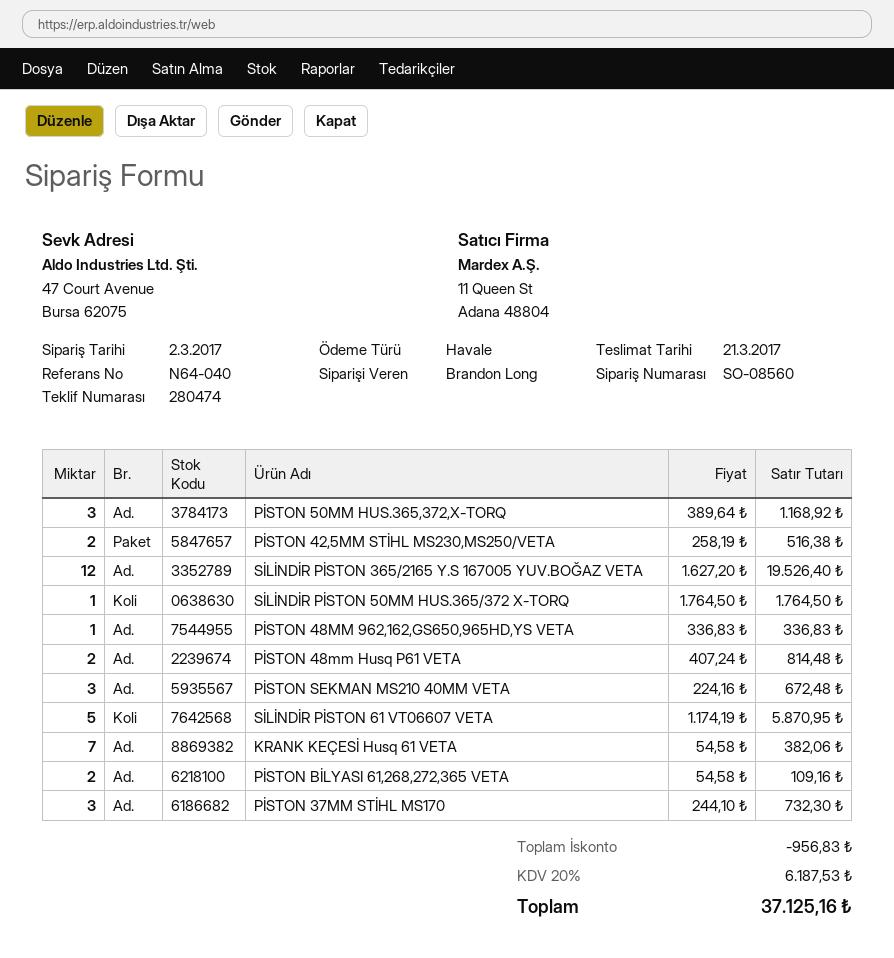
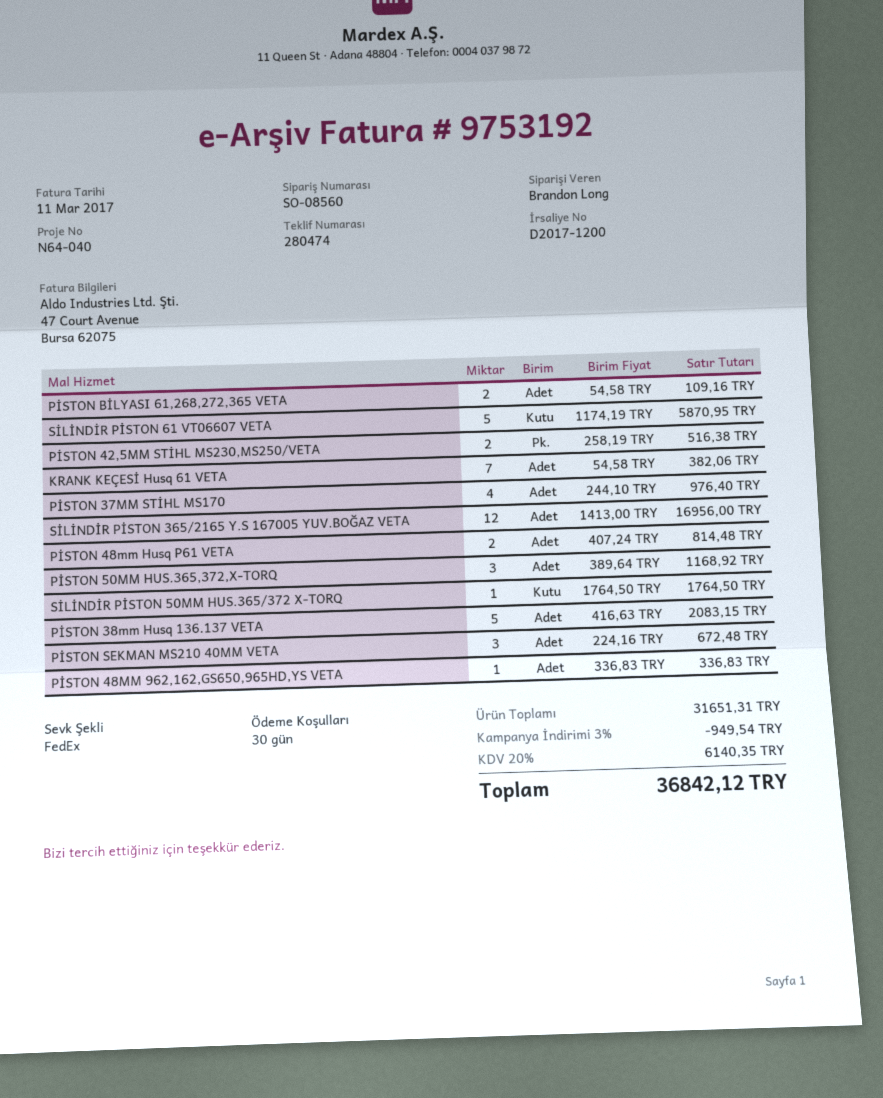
SİLİNDİR PİSTON 365/2165 Y.S 167005 YUV.BOĞAZ VETA: 12 x 1627.20 = 19526.40 -> 12 x 1413.00 = 16956.00
PİSTON 37MM STİHL MS170: 3 x 244.10 = 732.30 -> 4 x 244.10 = 976.40
PİSTON 38mm Husq 136.137 VETA: none -> 5 x 416.63 = 2083.15
discount: 956.83 -> 949.54
tax: 20% = 6187.53 -> 20% = 6140.35
total: 37125.16 -> 36842.12

